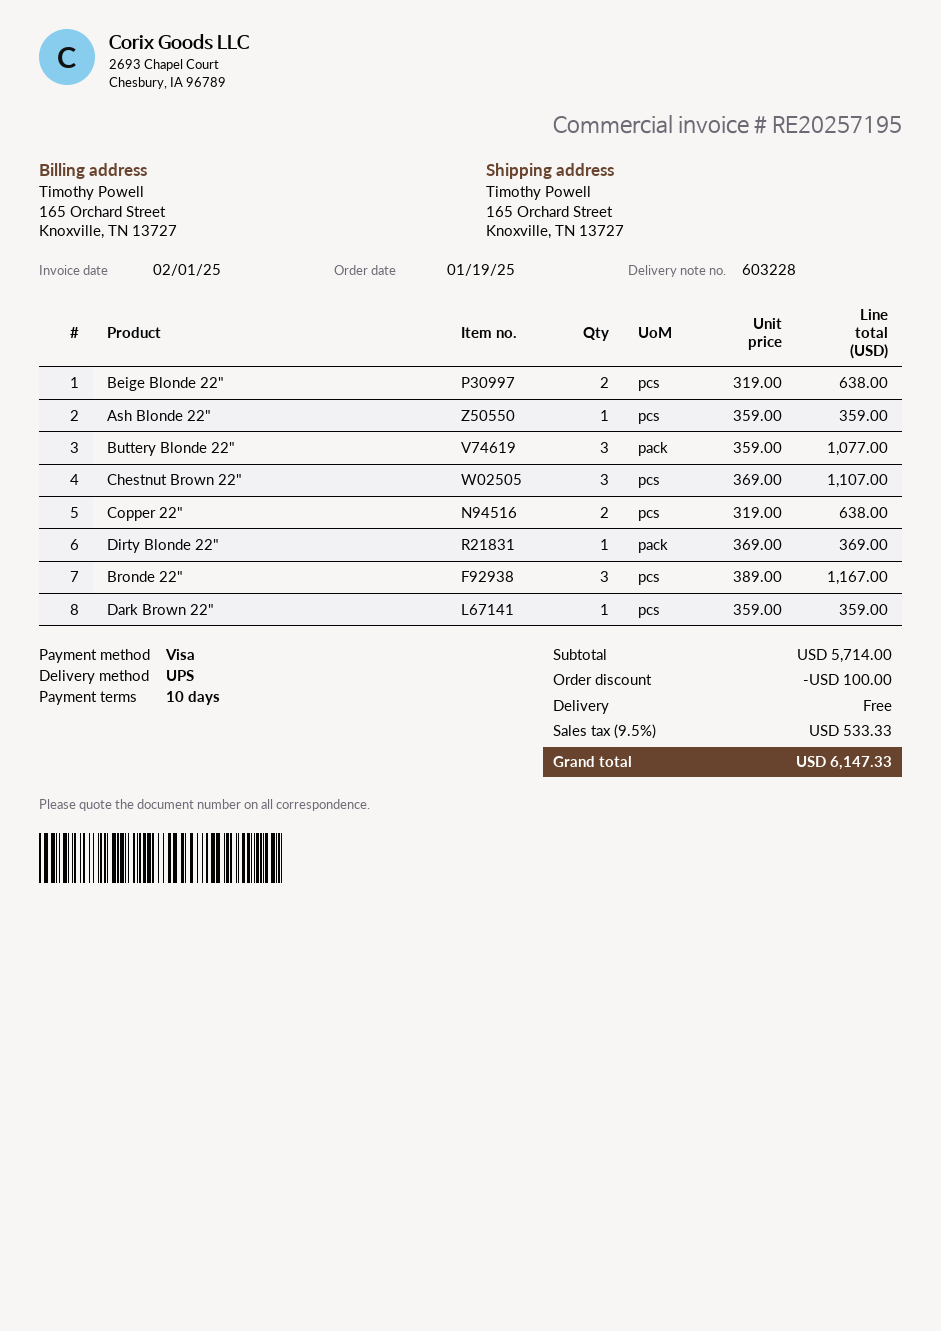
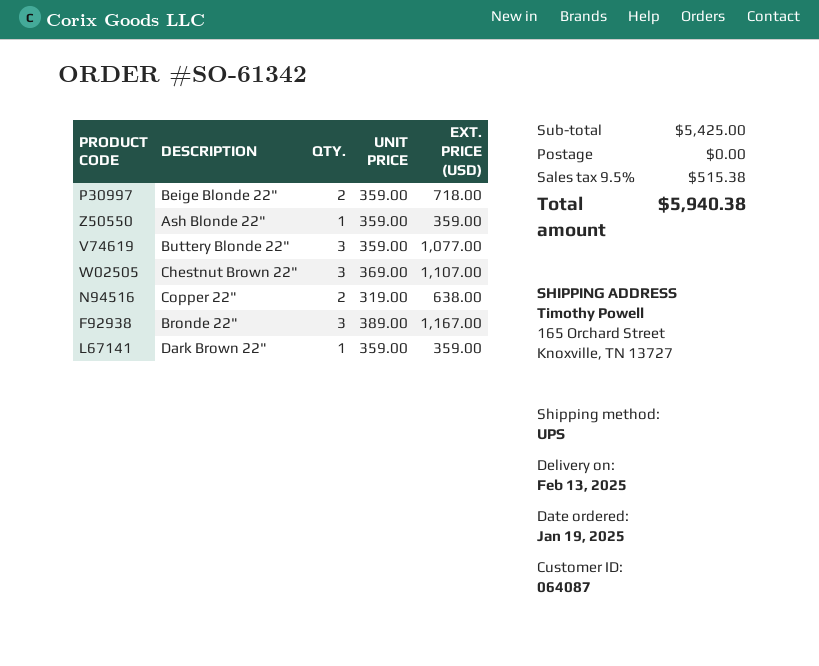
Beige Blonde 22": 2 x 319.00 = 638.00 -> 2 x 359.00 = 718.00
Dirty Blonde 22": 1 x 369.00 = 369.00 -> none
subtotal: 5714.00 -> 5425.00
discount: 100.00 -> none
tax: 9.5% = 533.33 -> 9.5% = 515.38
total: 6147.33 -> 5940.38

